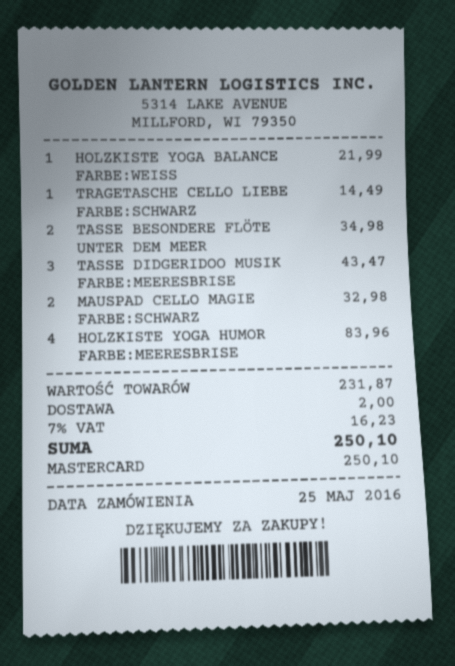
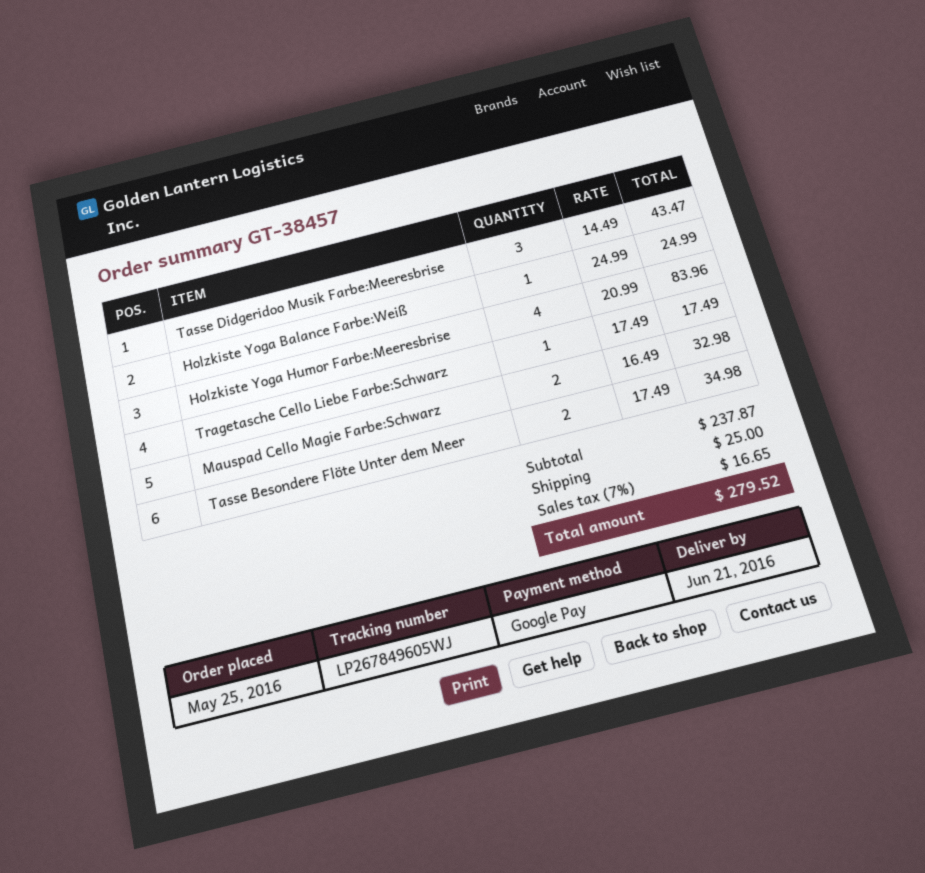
payment method: Mastercard -> Google Pay
HOLZKISTE YOGA BALANCE FARBE:WEISS: 1 for 21.99 -> 1 for 24.99
TRAGETASCHE CELLO LIEBE FARBE:SCHWARZ: 1 for 14.49 -> 1 for 17.49
subtotal: 231.87 -> 237.87
shipping: 2.00 -> 25.00
tax: 7% = 16.23 -> 7% = 16.65
total: 250.10 -> 279.52

